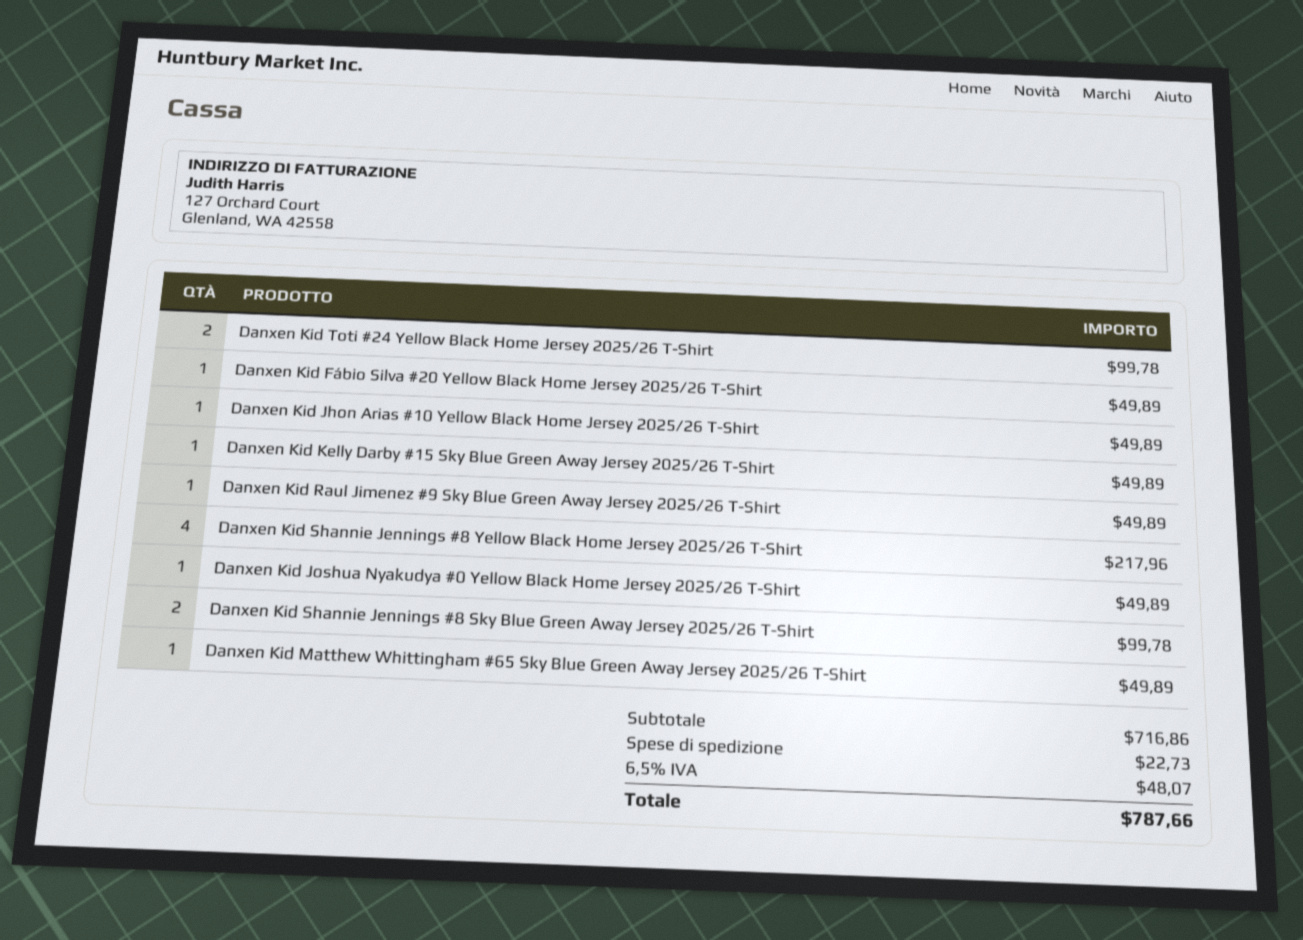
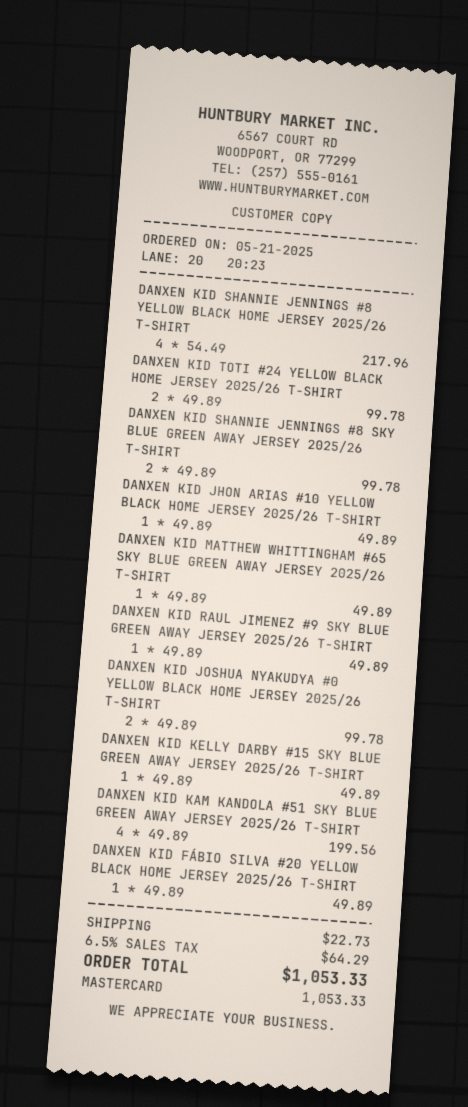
Danxen Kid Joshua Nyakudya #0 Yellow Black Home Jersey 2025/26 T-Shirt: 1 for 49.89 -> 2 for 99.78
DANXEN KID KAM KANDOLA #51 SKY BLUE GREEN AWAY JERSEY 2025/26 T-SHIRT: none -> 4 for 199.56
tax: 6.5% = 48.07 -> 6.5% = 64.29
total: 787.66 -> 1053.33

